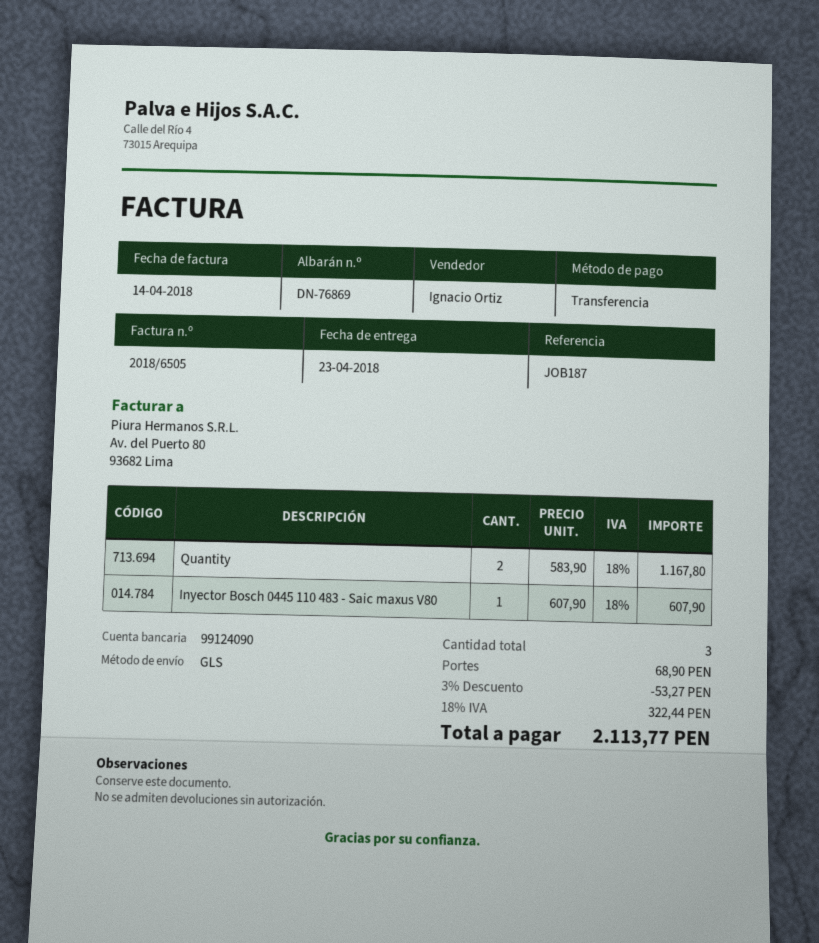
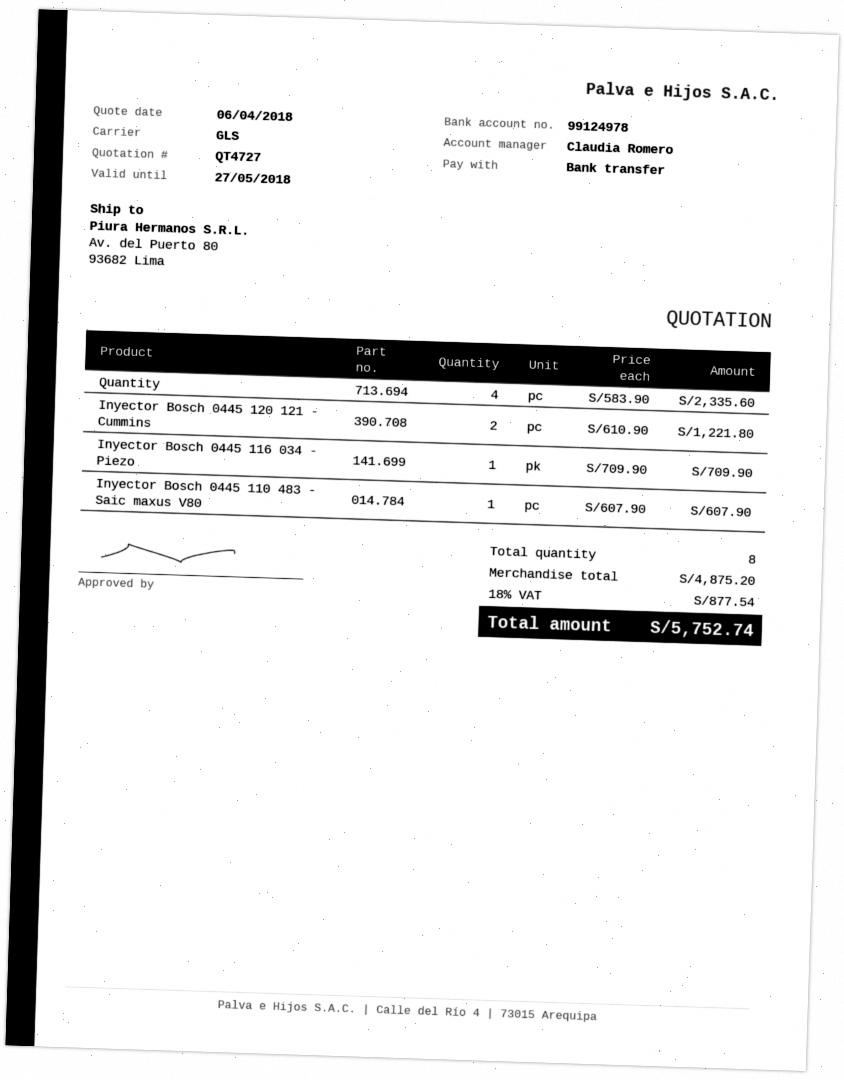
sales rep: Ignacio Ortiz -> Claudia Romero
bank account: 99124090 -> 99124978
Quantity: 2 x 583.90 = 1167.80 -> 4 x 583.90 = 2335.60
Inyector Bosch 0445 120 121 - Cummins: none -> 2 x 610.90 = 1221.80
Inyector Bosch 0445 116 034 - Piezo: none -> 1 x 709.90 = 709.90
total quantity: 3 -> 8
discount: 3% = 53.27 -> none
shipping: 68.90 -> none
tax: 18% = 322.44 -> 18% = 877.54
total: 2113.77 -> 5752.74

